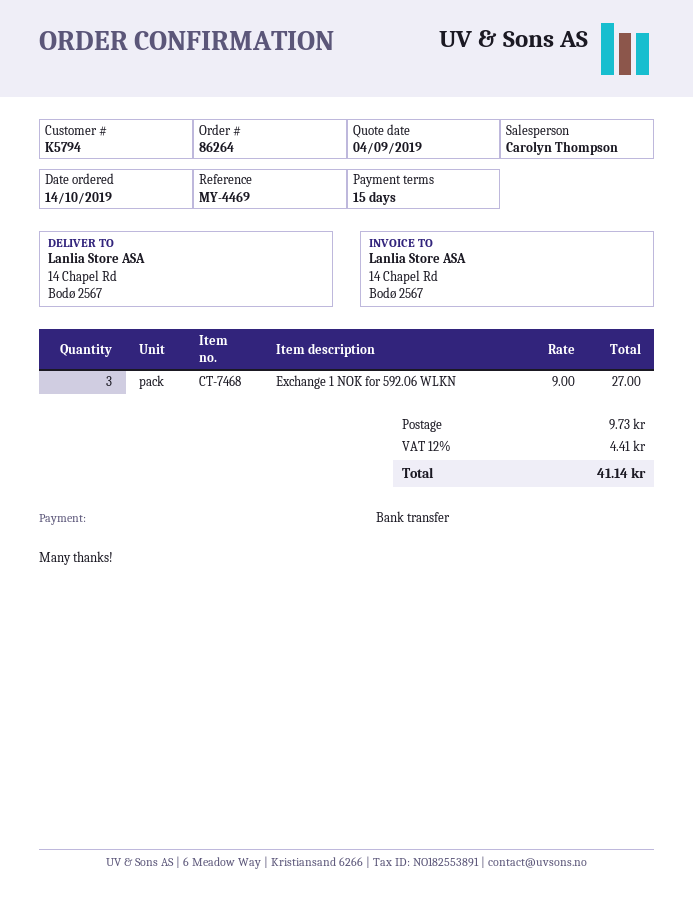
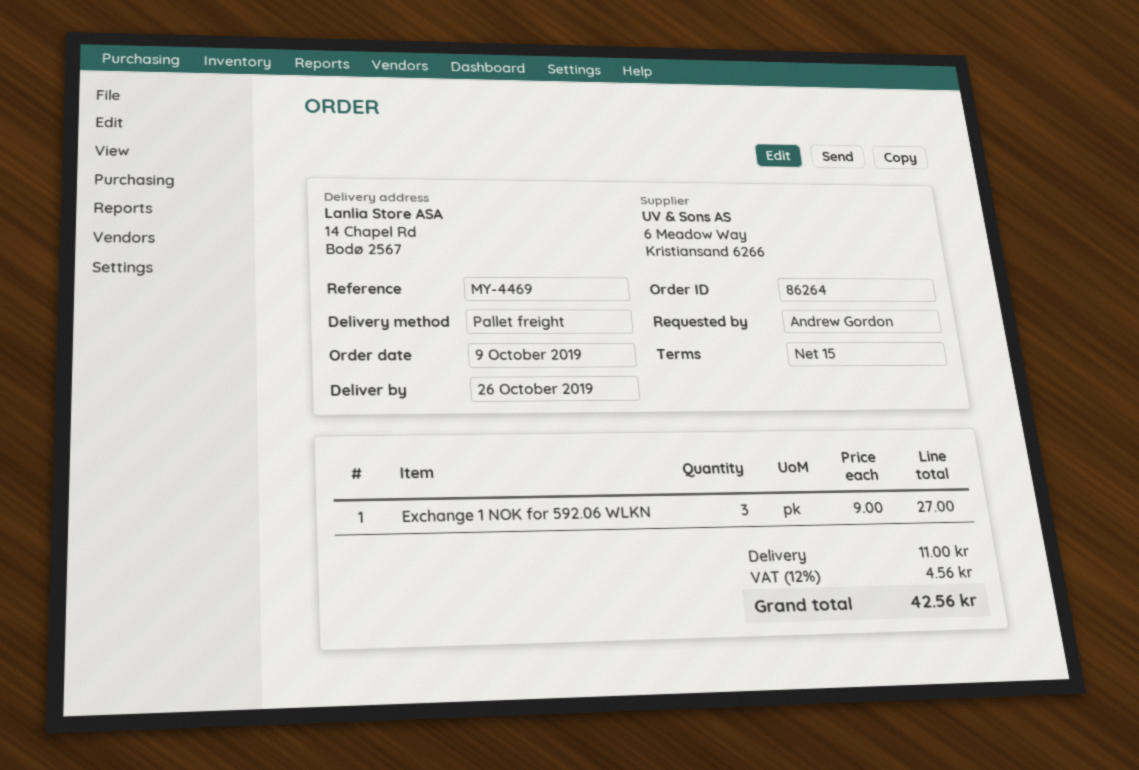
order date: 2019-10-14 -> 2019-10-09
shipping: 9.73 -> 11.00
tax: 12% = 4.41 -> 12% = 4.56
total: 41.14 -> 42.56

